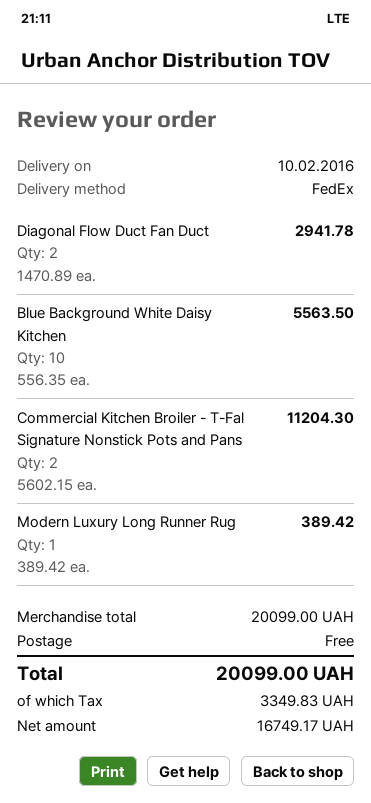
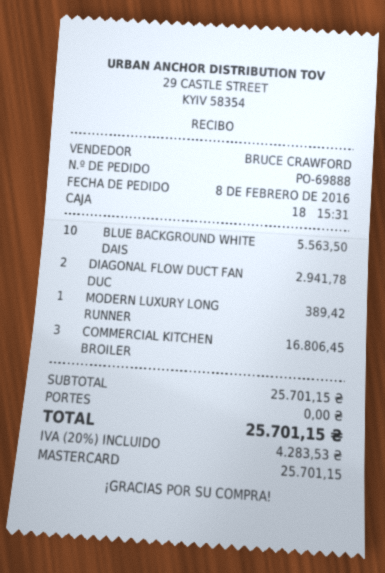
Commercial Kitchen Broiler - T-Fal Signature Nonstick Pots and Pans: 2 for 11204.30 -> 3 for 16806.45
subtotal: 20099.00 -> 25701.15
tax: 3349.83 -> 4283.53
total: 20099.00 -> 25701.15

